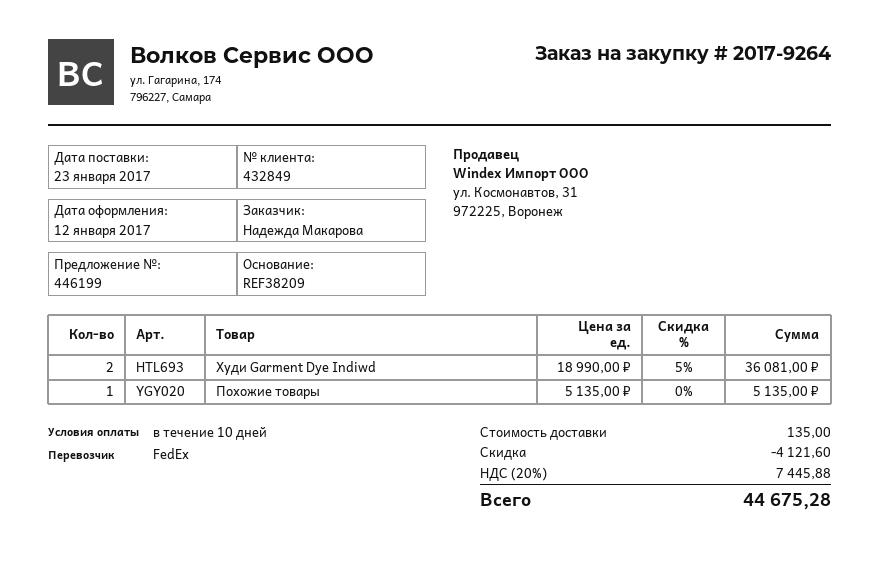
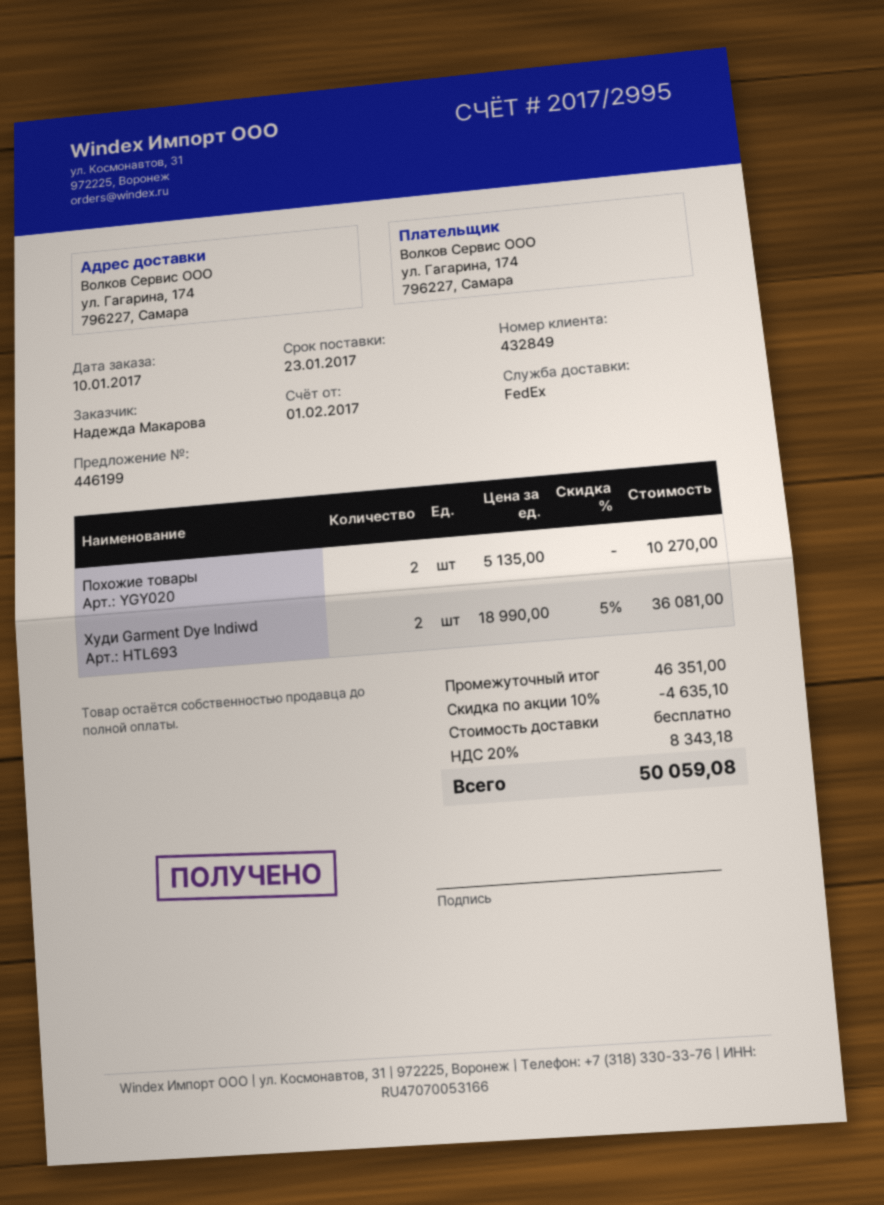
order date: 2017-01-12 -> 2017-01-10
Похожие товары: 1 x 5135.00 = 5135.00 -> 2 x 5135.00 = 10270.00
discount: 4121.60 -> 4635.10
shipping: 135.00 -> 0.00
tax: 20% = 7445.88 -> 20% = 8343.18
total: 44675.28 -> 50059.08

